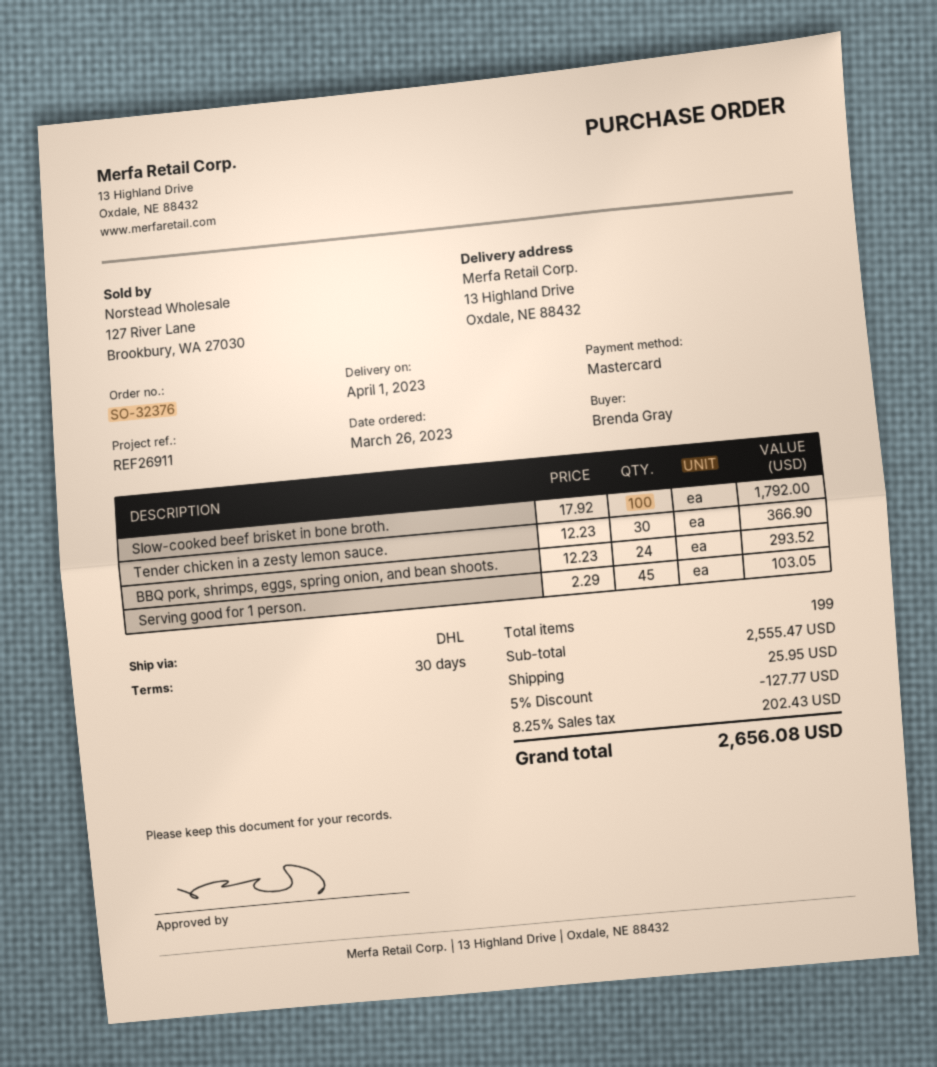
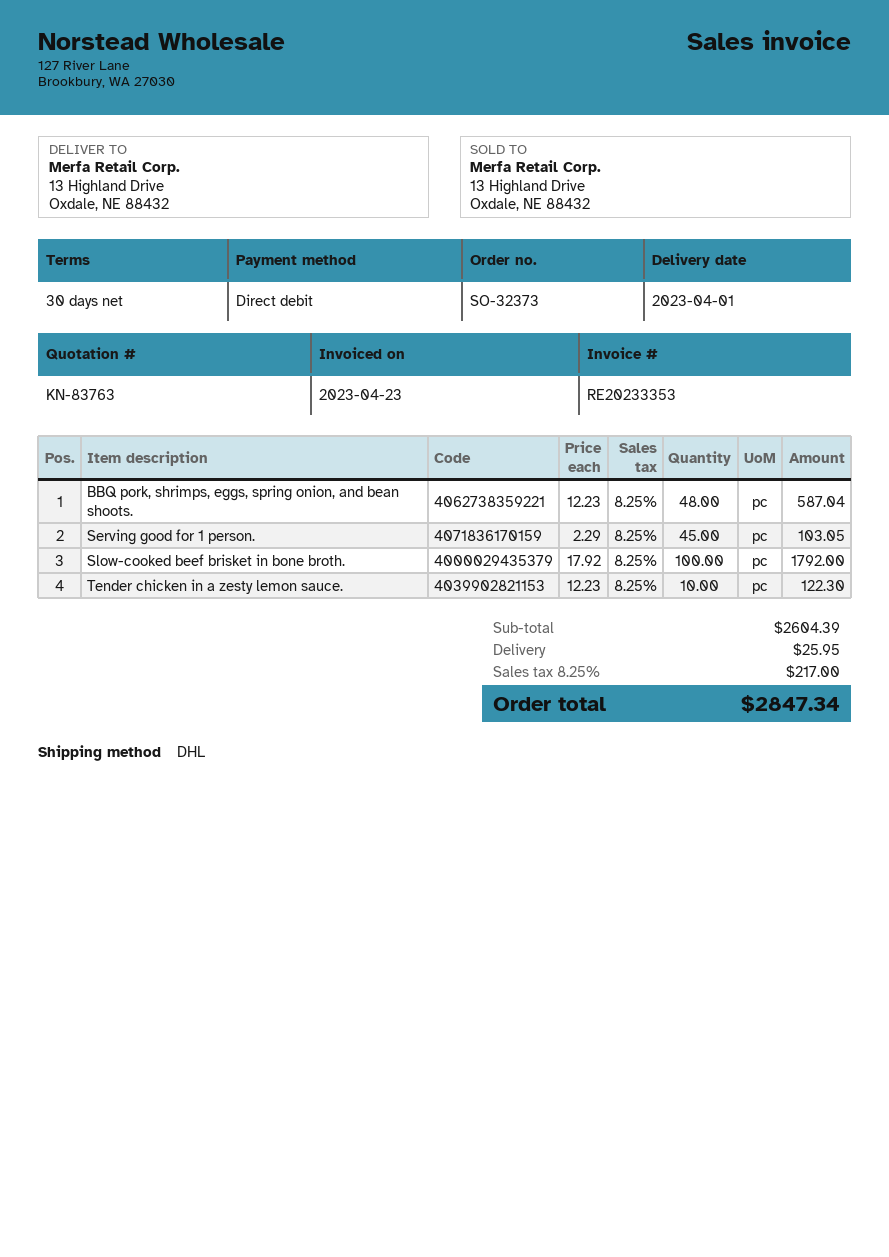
order number: SO-32376 -> SO-32373
payment method: Mastercard -> direct debit
Tender chicken in a zesty lemon sauce.: 30 x 12.23 = 366.90 -> 10 x 12.23 = 122.30
BBQ pork, shrimps, eggs, spring onion, and bean shoots.: 24 x 12.23 = 293.52 -> 48 x 12.23 = 587.04
subtotal: 2555.47 -> 2604.39
discount: 5% = 127.77 -> none
tax: 8.25% = 202.43 -> 8.25% = 217.00
total: 2656.08 -> 2847.34

